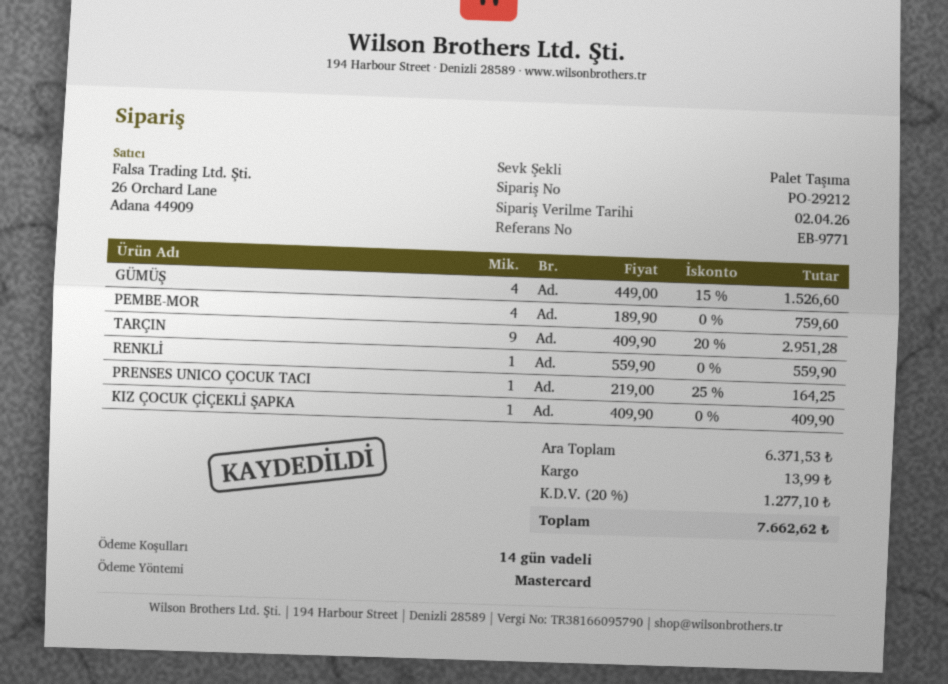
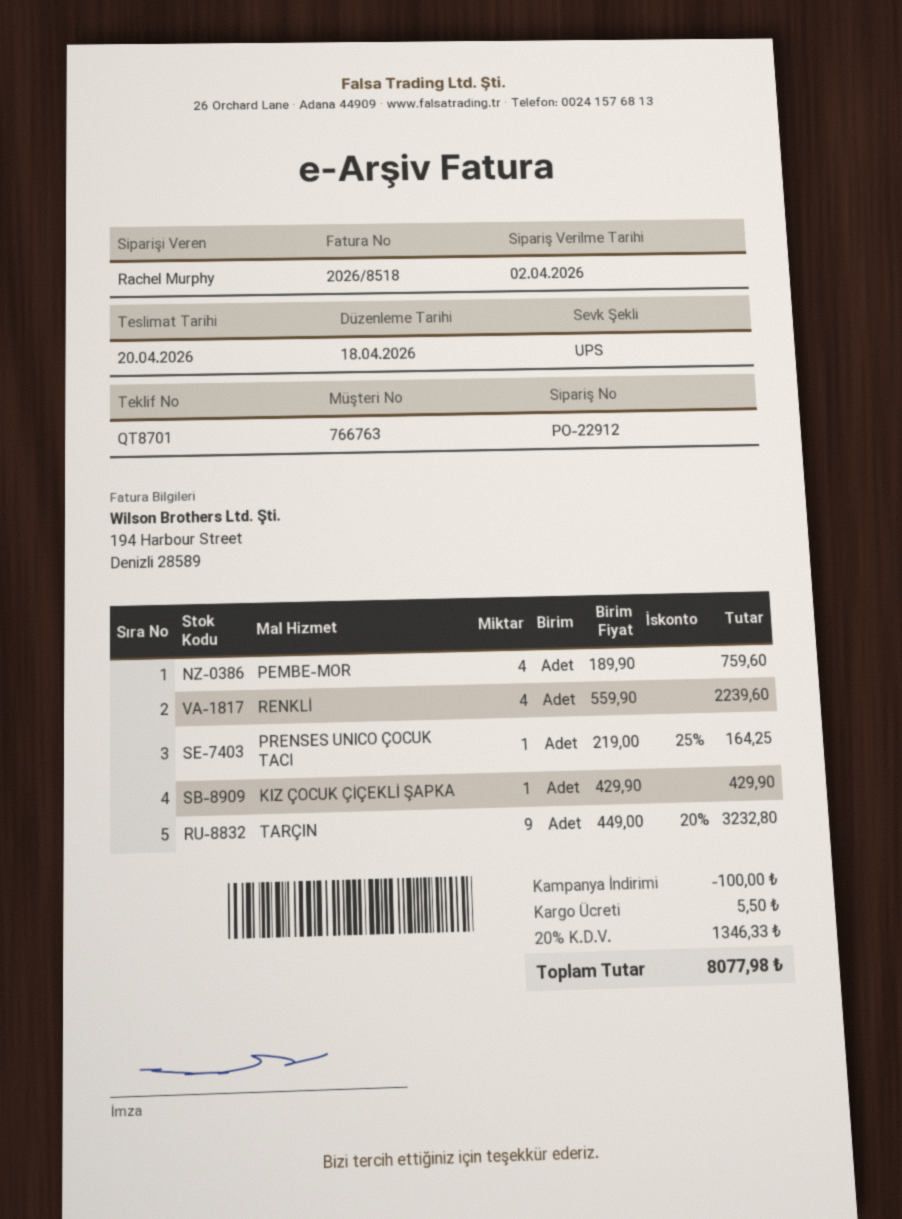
order number: PO-29212 -> PO-22912
shipping method: pallet freight -> UPS
GÜMÜŞ: 4 x 449.00 - 15% = 1526.60 -> none
TARÇIN: 9 x 409.90 - 20% = 2951.28 -> 9 x 449.00 - 20% = 3232.80
RENKLİ: 1 x 559.90 = 559.90 -> 4 x 559.90 = 2239.60
KIZ ÇOCUK ÇİÇEKLİ ŞAPKA: 1 x 409.90 = 409.90 -> 1 x 429.90 = 429.90
discount: none -> 100.00
shipping: 13.99 -> 5.50
tax: 20% = 1277.10 -> 20% = 1346.33
total: 7662.62 -> 8077.98

